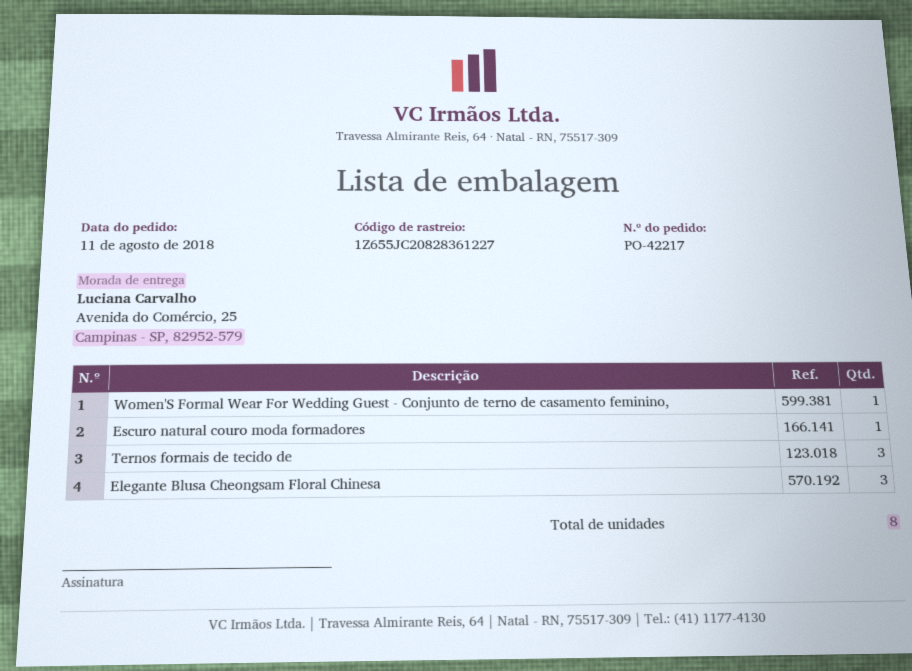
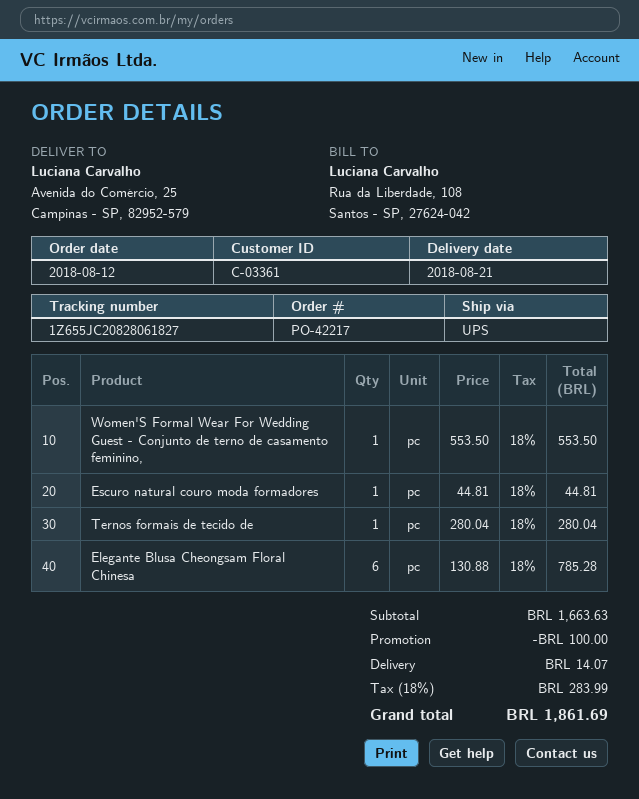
order date: 2018-08-11 -> 2018-08-12
tracking number: 1Z655JC20828361227 -> 1Z655JC20828061827
Ternos formais de tecido de: 3 -> 1
Elegante Blusa Cheongsam Floral Chinesa: 3 -> 6

